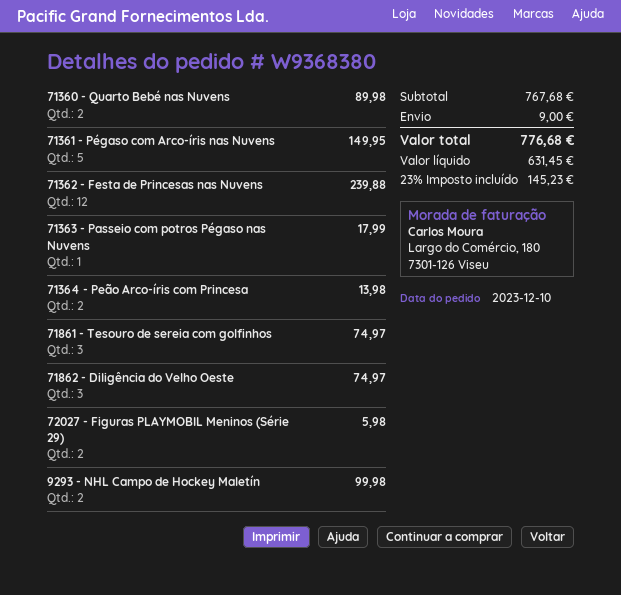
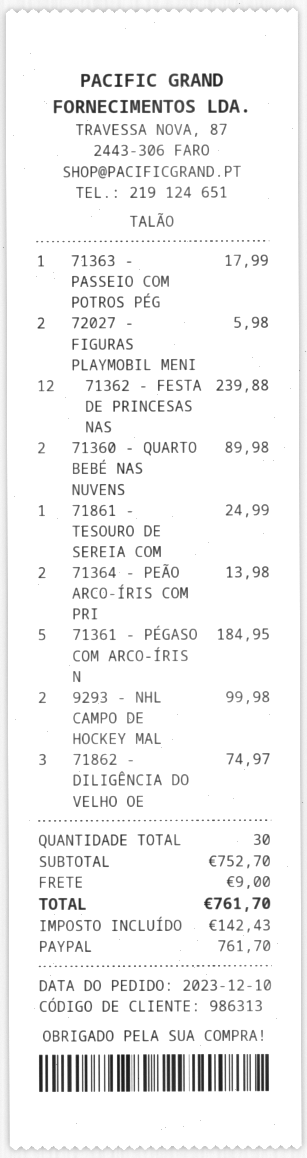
71361 - Pégaso com Arco-íris nas Nuvens: 5 for 149.95 -> 5 for 184.95
71861 - Tesouro de sereia com golfinhos: 3 for 74.97 -> 1 for 24.99
subtotal: 767.68 -> 752.70
tax: 145.23 -> 142.43
total: 776.68 -> 761.70

